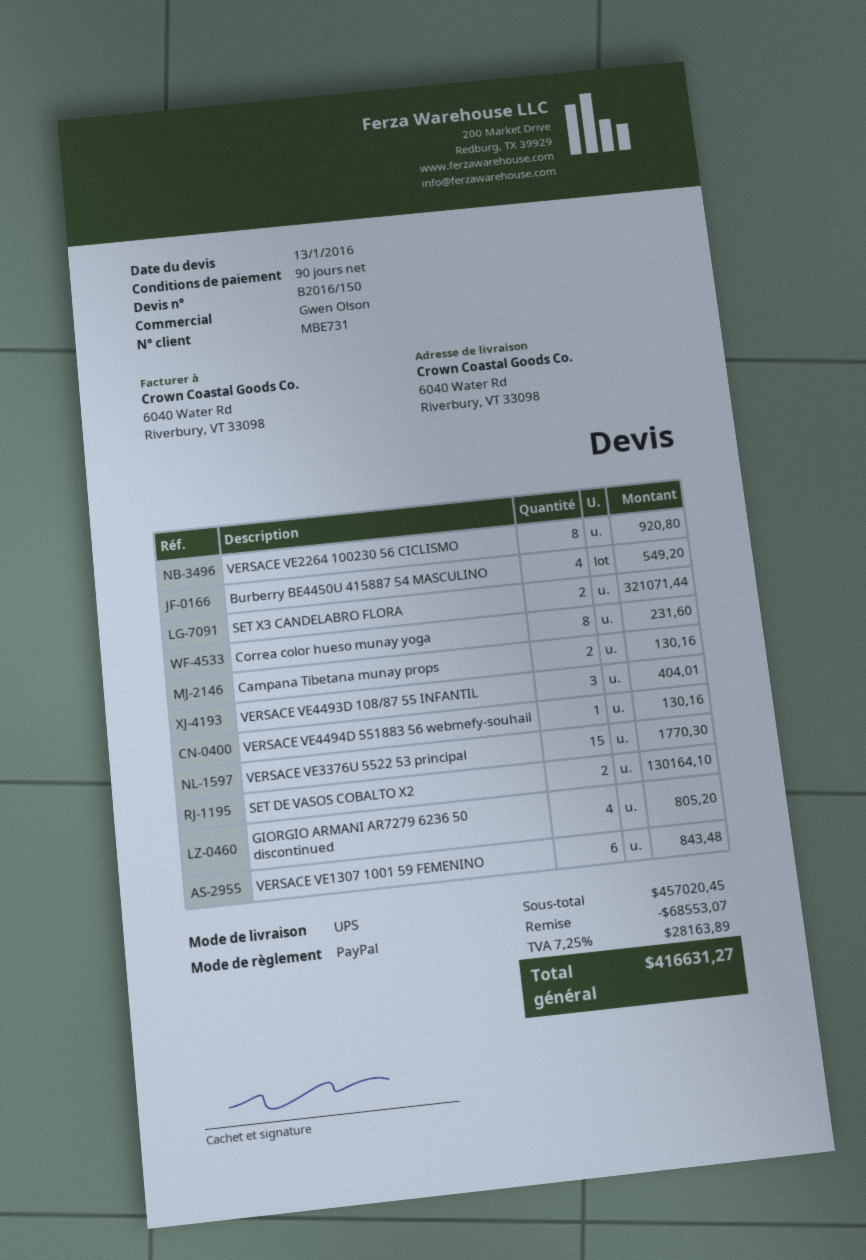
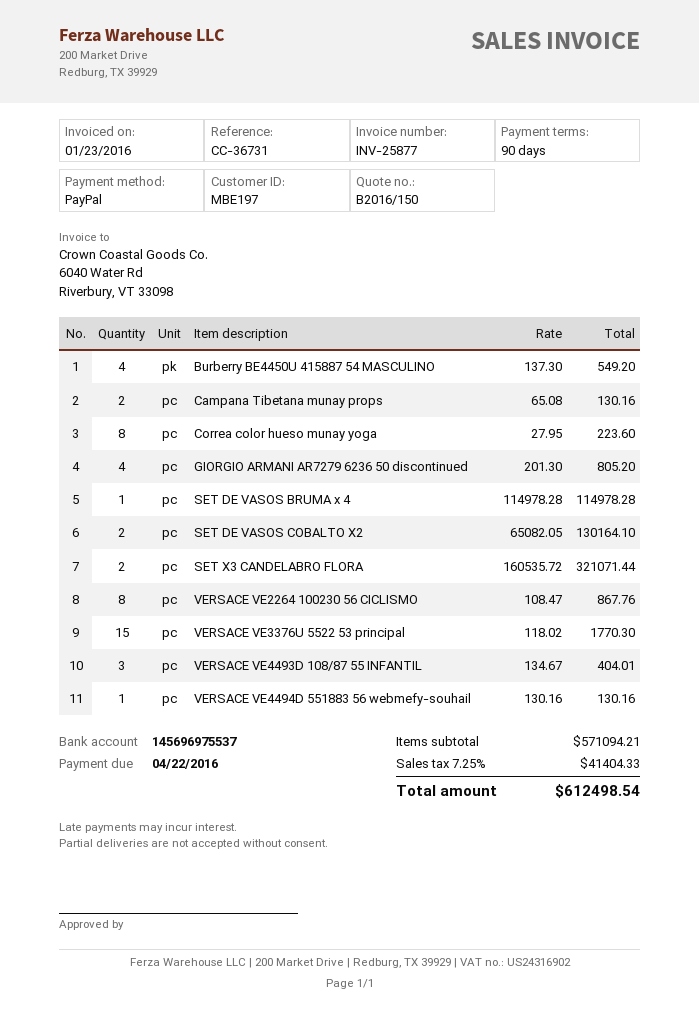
customer number: MBE731 -> MBE197
VERSACE VE2264 100230 56 CICLISMO: 8 for 920.80 -> 8 for 867.76
Correa color hueso munay yoga: 8 for 231.60 -> 8 for 223.60
VERSACE VE1307 1001 59 FEMENINO: 6 for 843.48 -> none
SET DE VASOS BRUMA x 4: none -> 1 for 114978.28
subtotal: 457020.45 -> 571094.21
discount: 68553.07 -> none
tax: 7.25% = 28163.89 -> 7.25% = 41404.33
total: 416631.27 -> 612498.54

